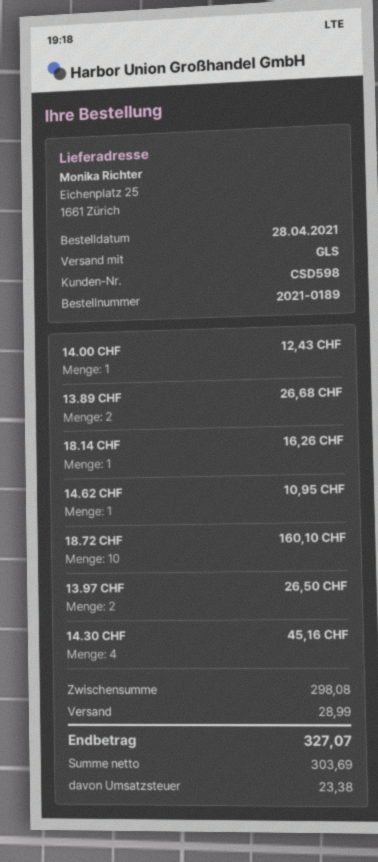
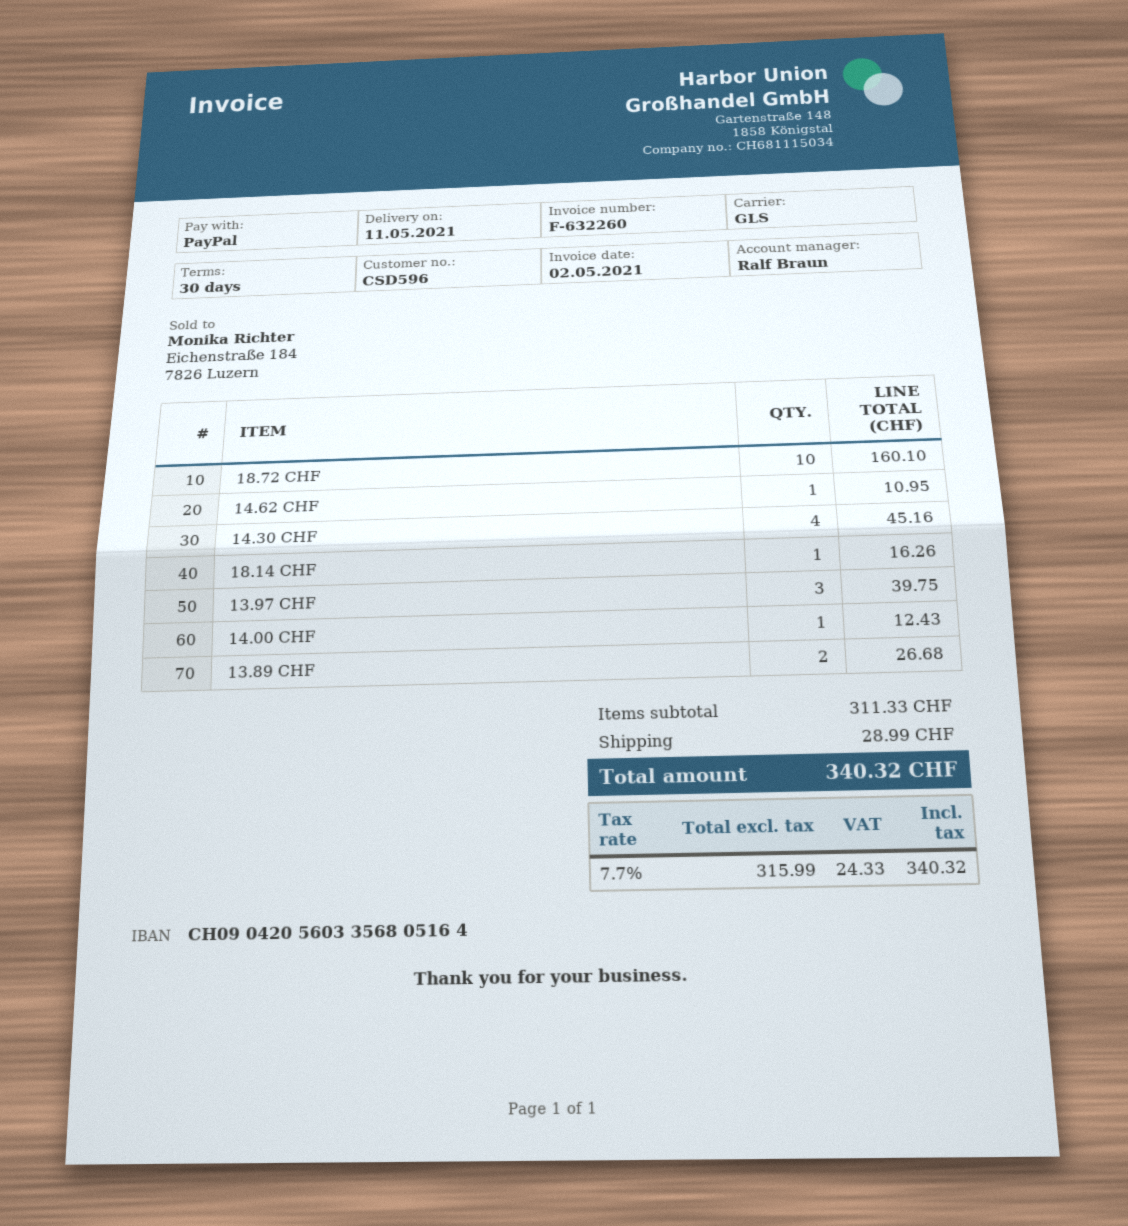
customer number: CSD598 -> CSD596
13.97 CHF: 2 for 26.50 -> 3 for 39.75
subtotal: 298.08 -> 311.33
net: 303.69 -> 315.99
tax: 23.38 -> 24.33
total: 327.07 -> 340.32

